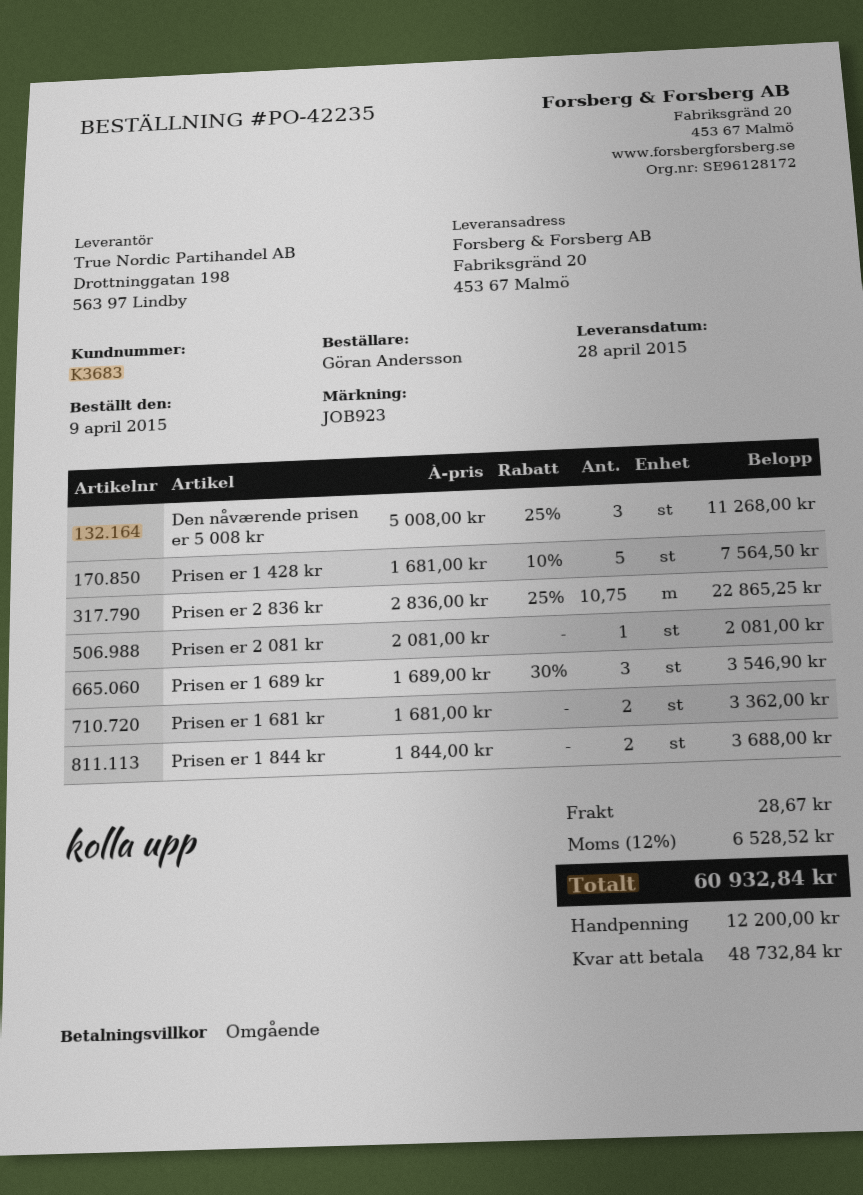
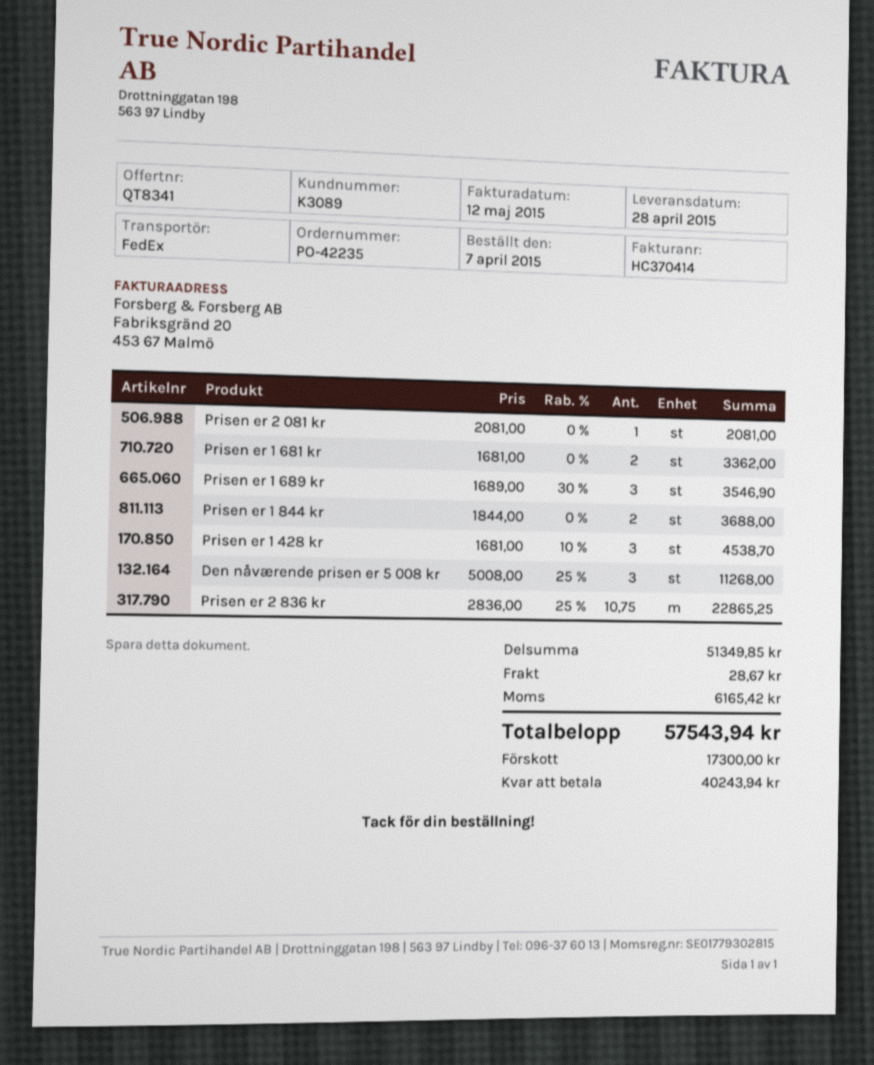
order date: 2015-04-09 -> 2015-04-07
customer number: K3683 -> K3089
Prisen er 1 428 kr: 5 x 1681.00 - 10% = 7564.50 -> 3 x 1681.00 - 10% = 4538.70
tax: 6528.52 -> 6165.42
total: 60932.84 -> 57543.94
deposit: 12200.00 -> 17300.00
balance: 48732.84 -> 40243.94

